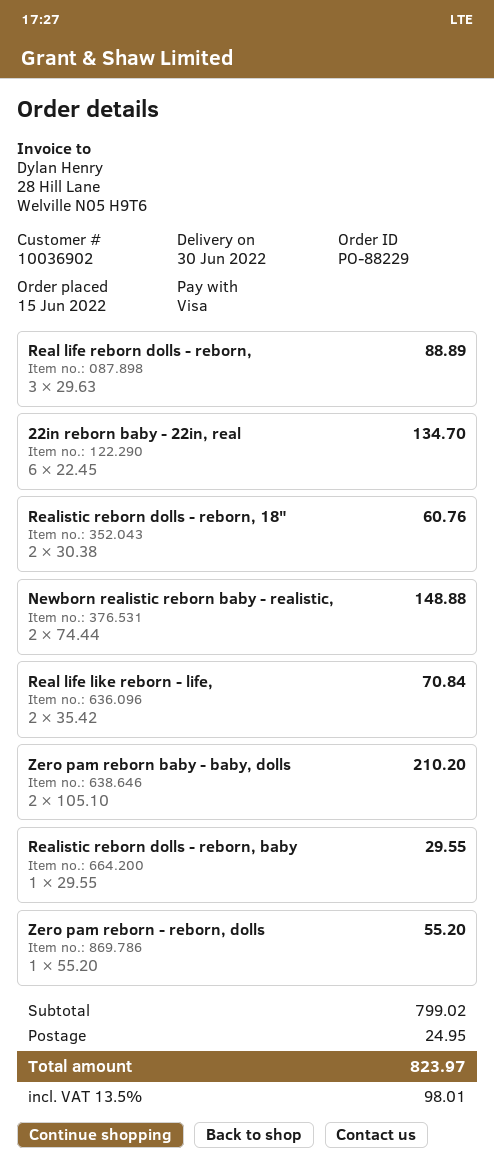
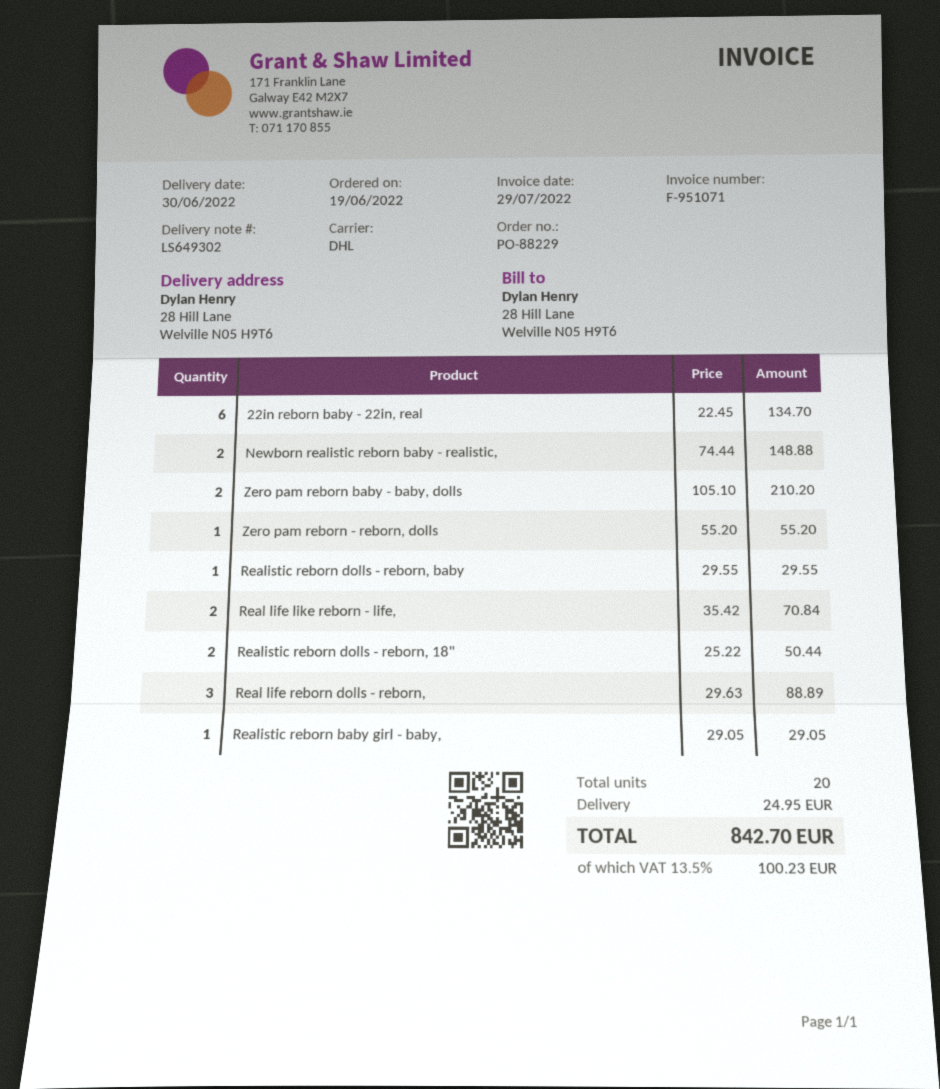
order date: 2022-06-15 -> 2022-06-19
Realistic reborn dolls - reborn, 18": 2 x 30.38 = 60.76 -> 2 x 25.22 = 50.44
Realistic reborn baby girl - baby,: none -> 1 x 29.05 = 29.05
tax: 13.5% = 98.01 -> 13.5% = 100.23
total: 823.97 -> 842.70

